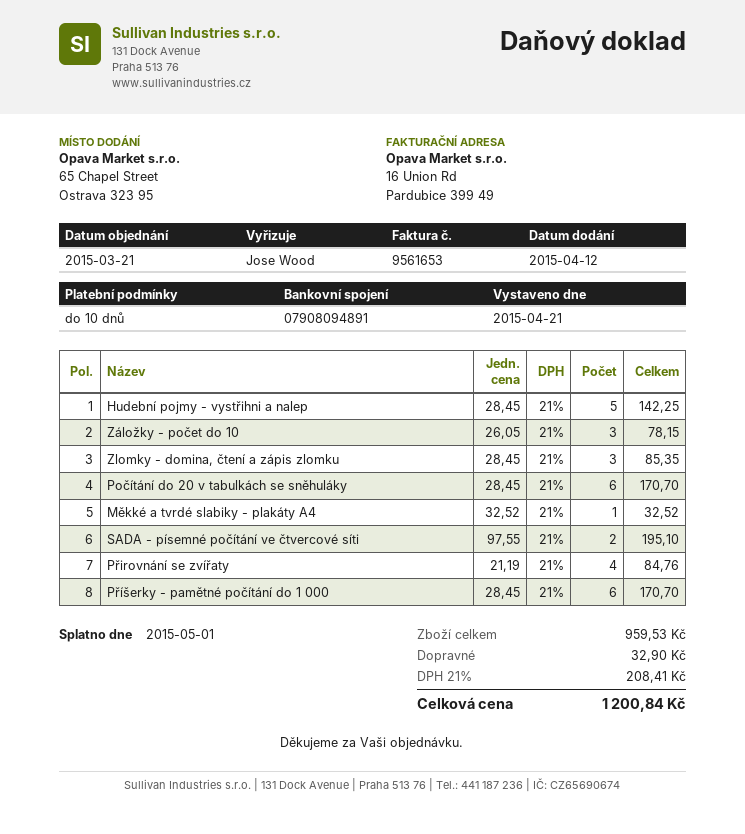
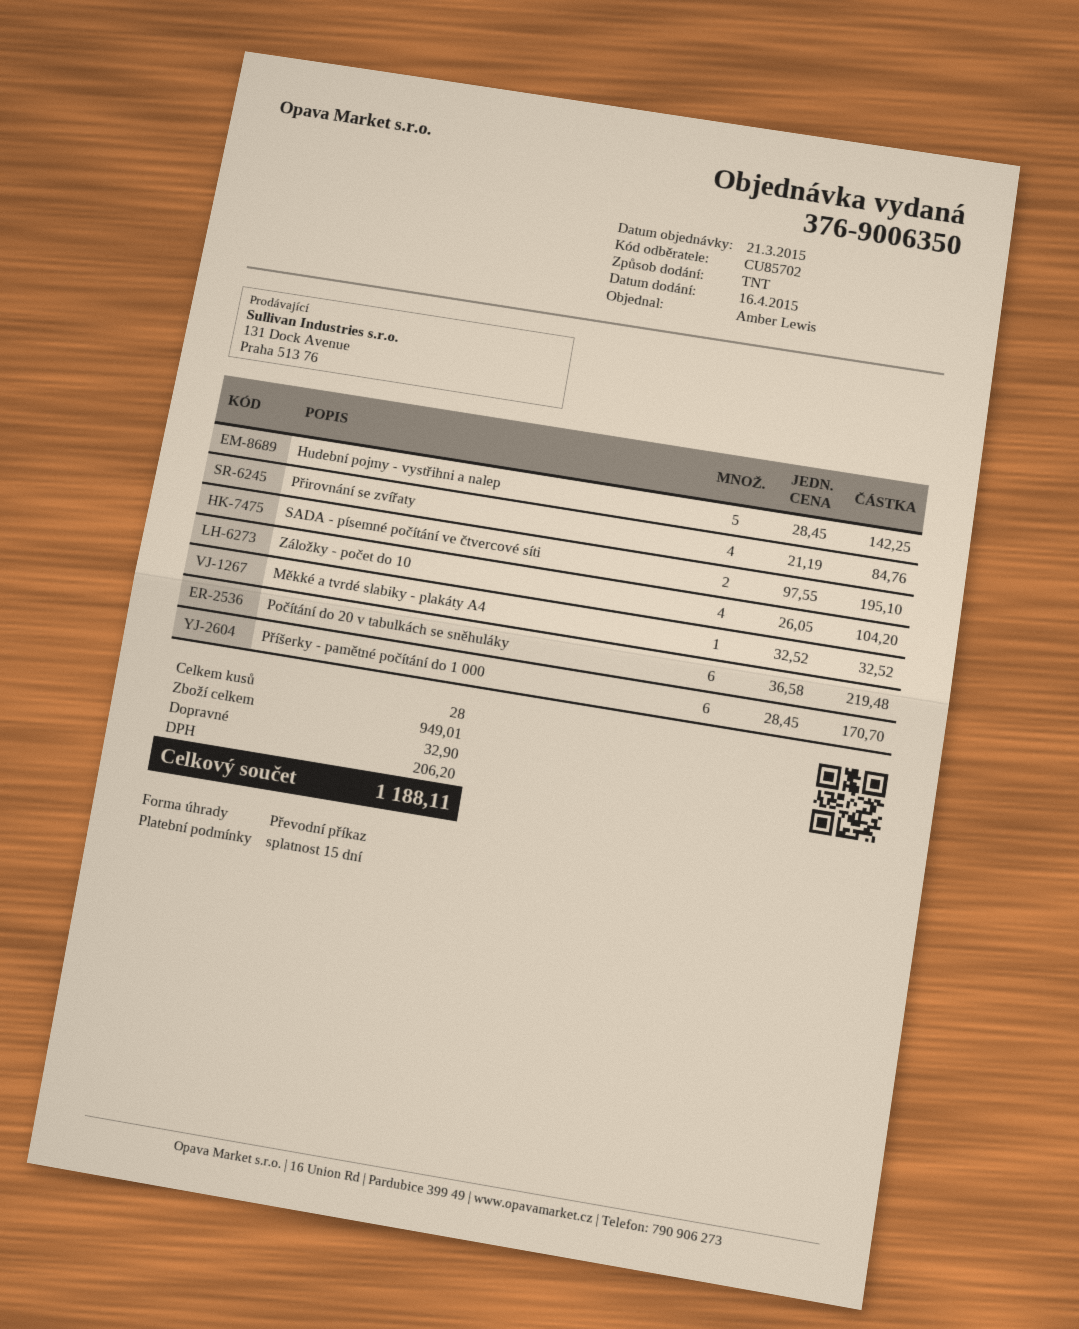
delivery date: 2015-04-12 -> 2015-04-16
payment terms: 10 days -> 15 days
Záložky - počet do 10: 3 x 26.05 = 78.15 -> 4 x 26.05 = 104.20
Zlomky - domina, čtení a zápis zlomku: 3 x 28.45 = 85.35 -> none
Počítání do 20 v tabulkách se sněhuláky: 6 x 28.45 = 170.70 -> 6 x 36.58 = 219.48
subtotal: 959.53 -> 949.01
tax: 208.41 -> 206.20
total: 1200.84 -> 1188.11

